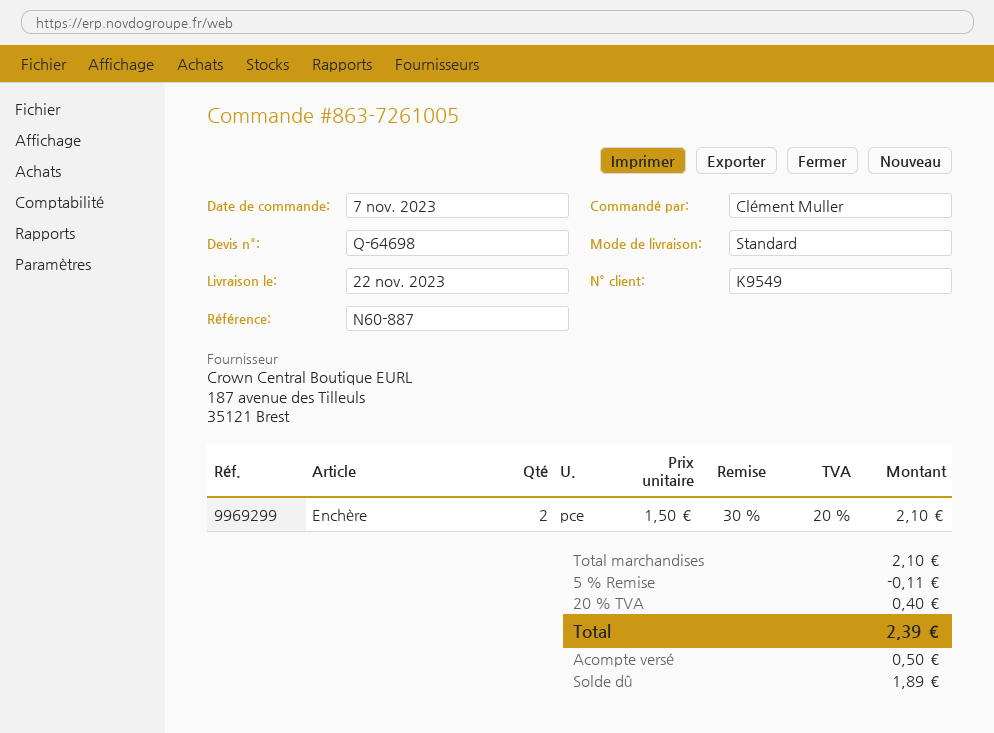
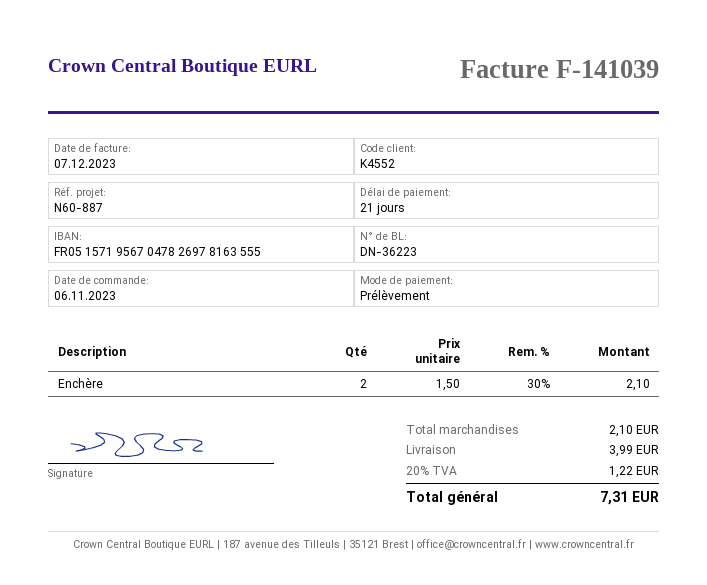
order date: 2023-11-07 -> 2023-11-06
customer number: K9549 -> K4552
discount: 5% = 0.11 -> none
shipping: none -> 3.99
tax: 20% = 0.40 -> 20% = 1.22
total: 2.39 -> 7.31

